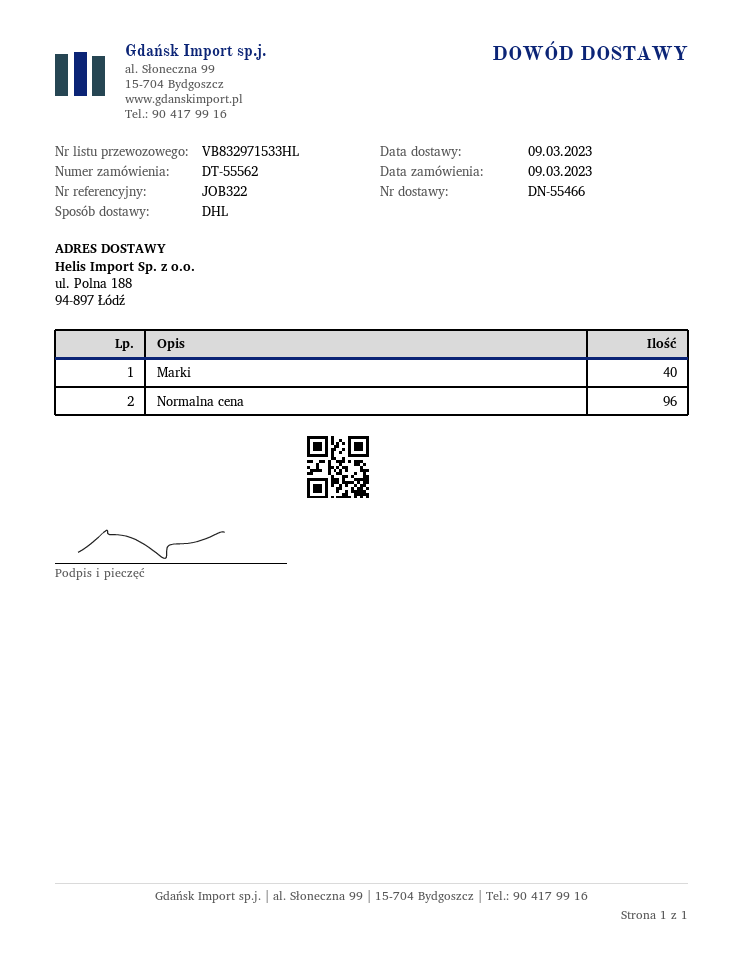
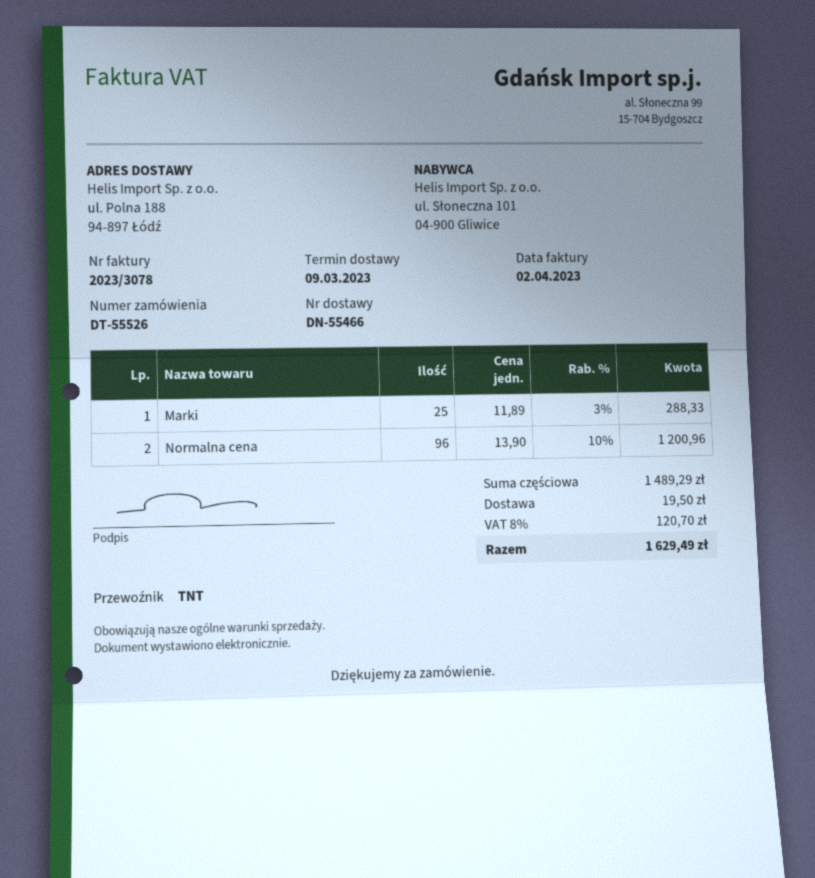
order number: DT-55562 -> DT-55526
shipping method: DHL -> TNT
Marki: 40 -> 25

